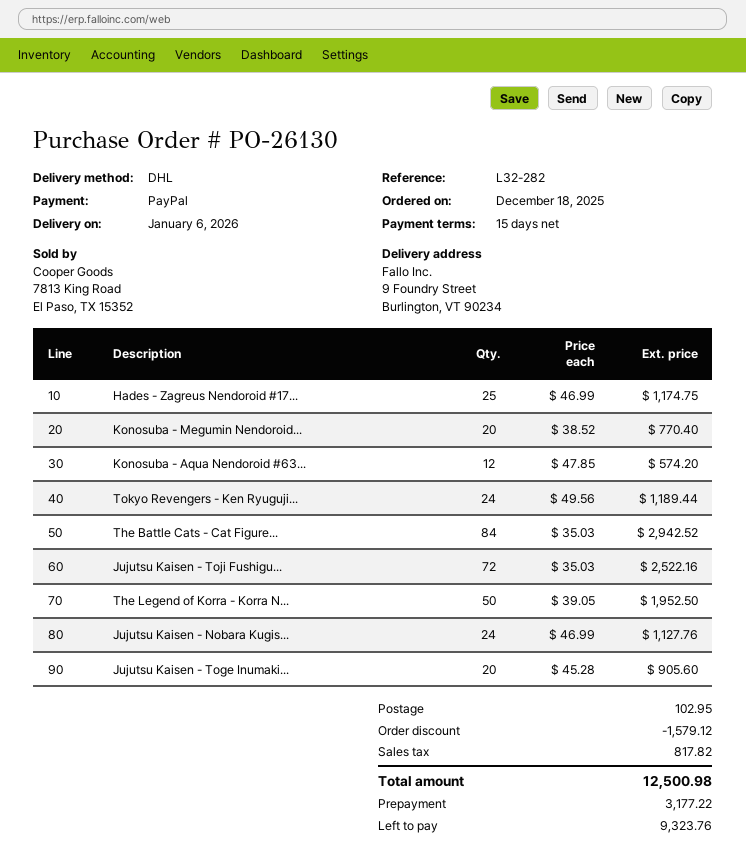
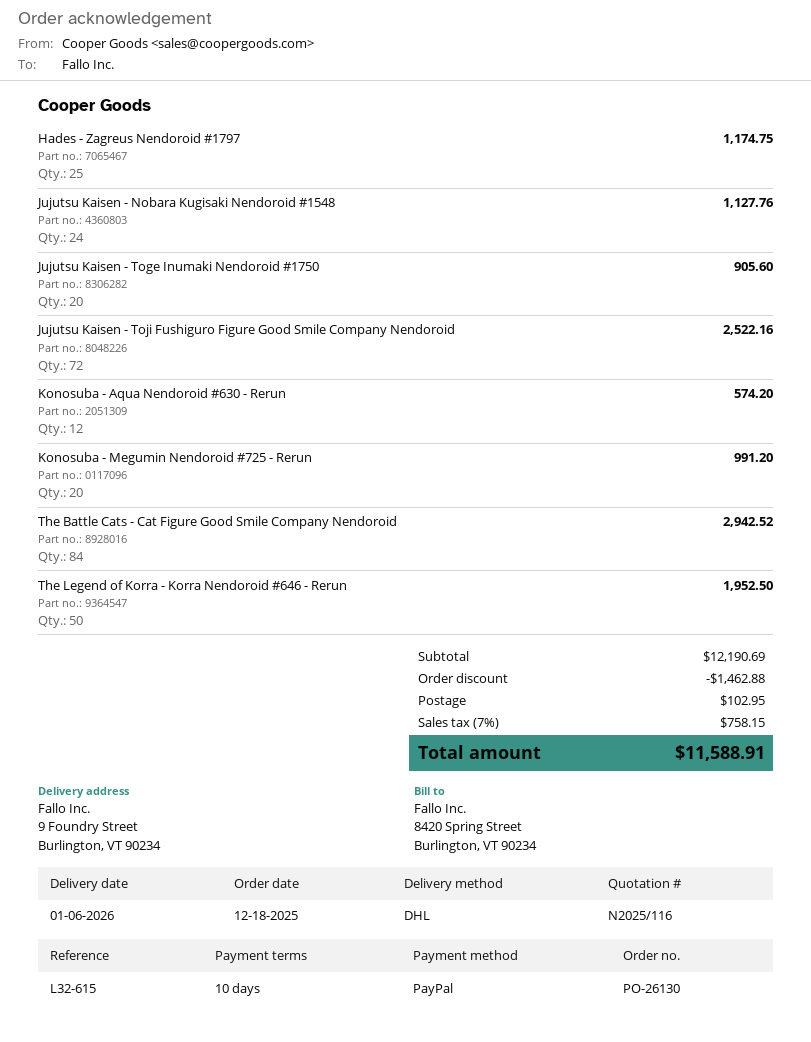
payment terms: 15 days -> 10 days
reference: L32-282 -> L32-615
Konosuba - Megumin Nendoroid...: 20 for 770.40 -> 20 for 991.20
Tokyo Revengers - Ken Ryuguji...: 24 for 1189.44 -> none
discount: 1579.12 -> 1462.88
tax: 817.82 -> 758.15
total: 12500.98 -> 11588.91

